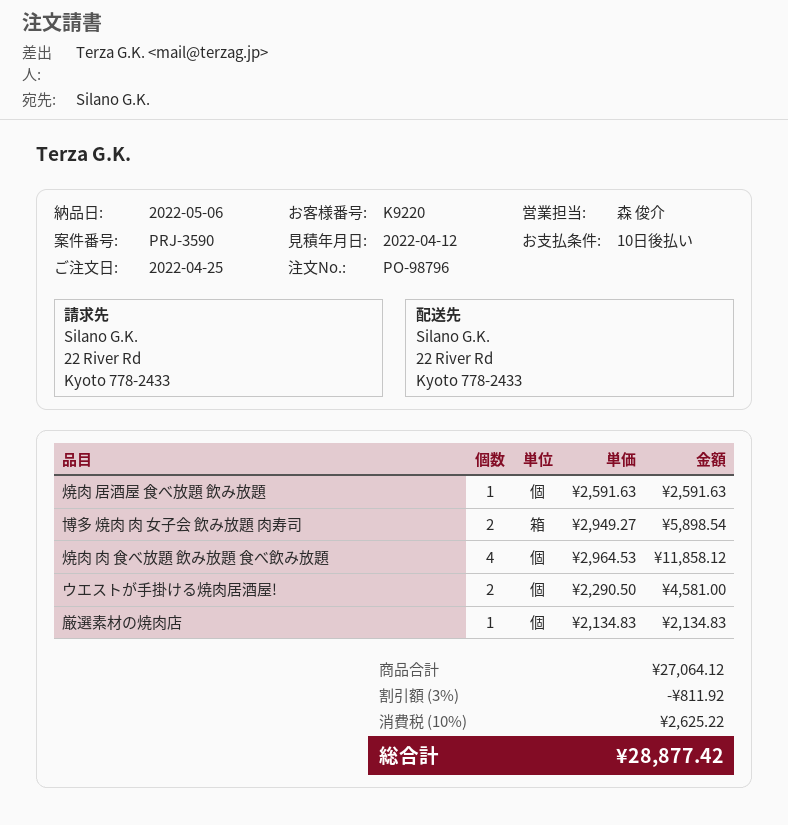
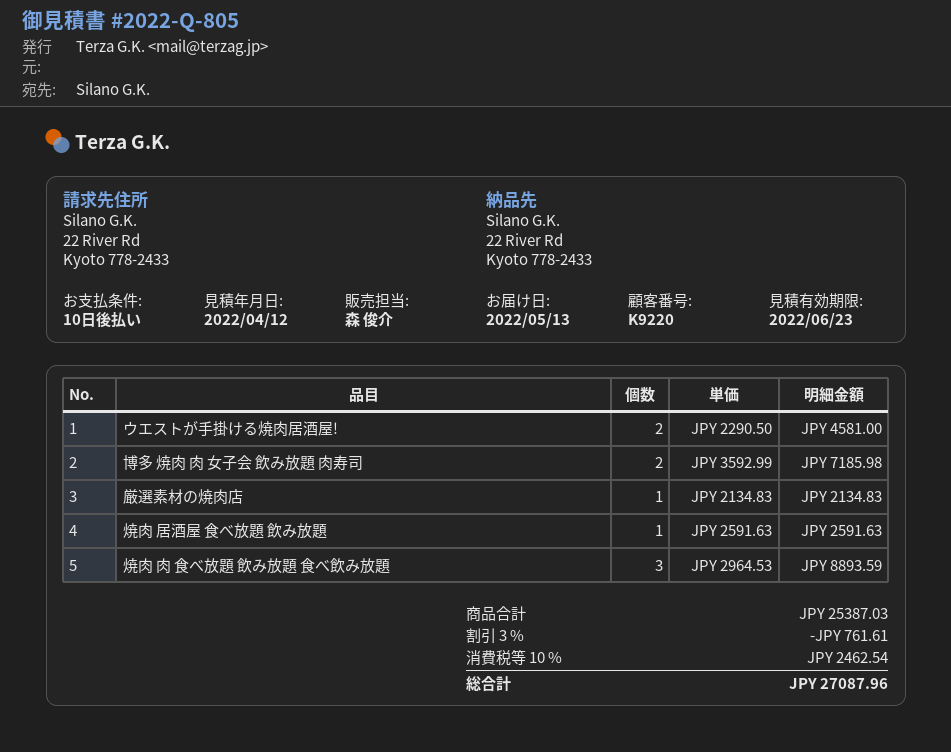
delivery date: 2022-05-06 -> 2022-05-13
博多 焼肉 肉 女子会 飲み放題 肉寿司: 2 x 2949.27 = 5898.54 -> 2 x 3592.99 = 7185.98
焼肉 肉 食べ放題 飲み放題 食べ飲み放題: 4 x 2964.53 = 11858.12 -> 3 x 2964.53 = 8893.59
subtotal: 27064.12 -> 25387.03
discount: 3% = 811.92 -> 3% = 761.61
tax: 10% = 2625.22 -> 10% = 2462.54
total: 28877.42 -> 27087.96

